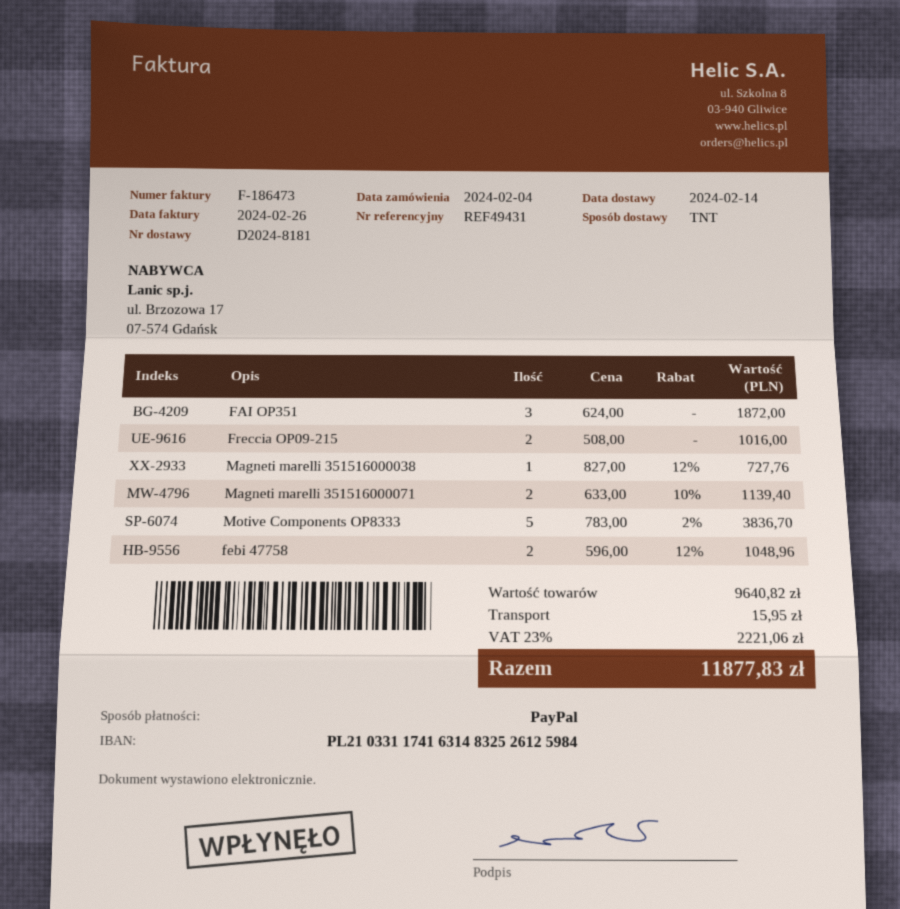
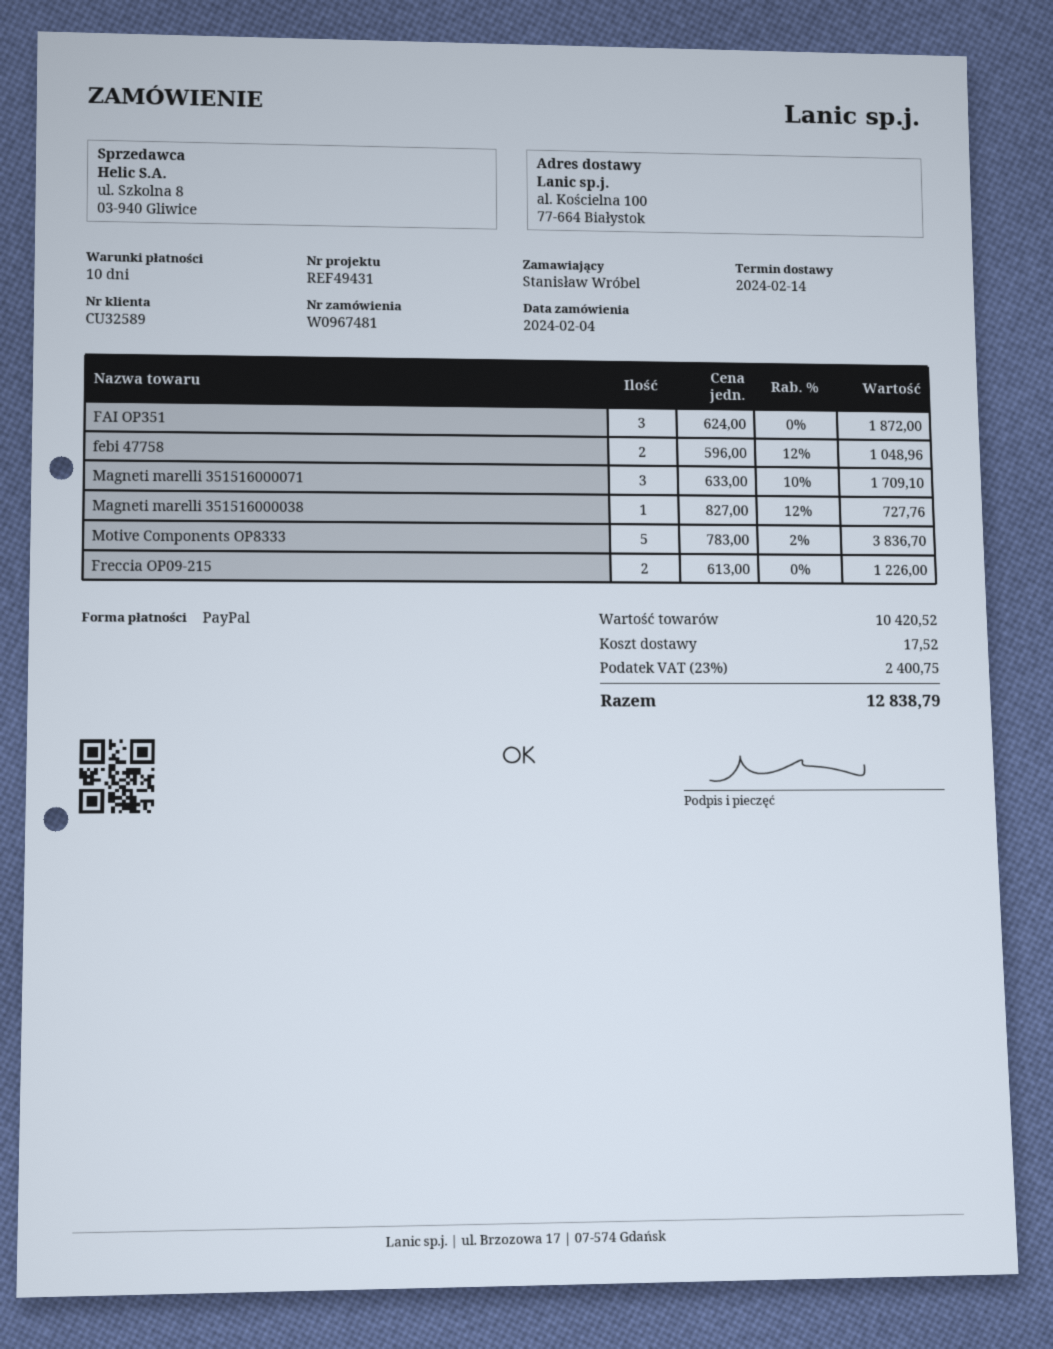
Freccia OP09-215: 2 x 508.00 = 1016.00 -> 2 x 613.00 = 1226.00
Magneti marelli 351516000071: 2 x 633.00 - 10% = 1139.40 -> 3 x 633.00 - 10% = 1709.10
subtotal: 9640.82 -> 10420.52
shipping: 15.95 -> 17.52
tax: 23% = 2221.06 -> 23% = 2400.75
total: 11877.83 -> 12838.79

